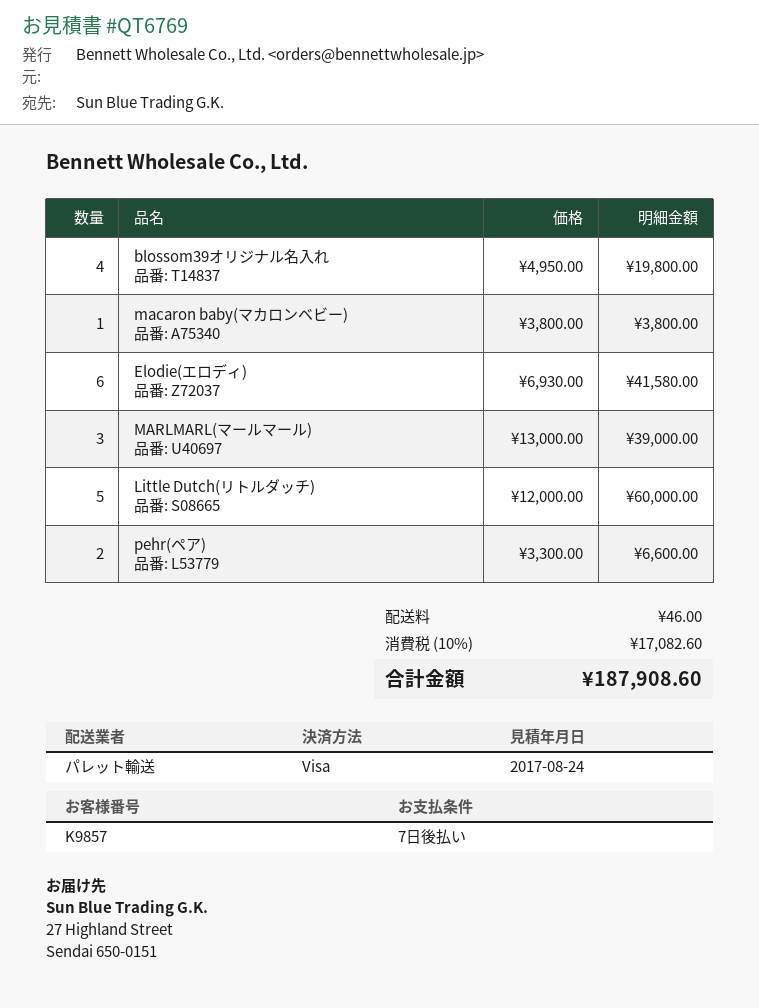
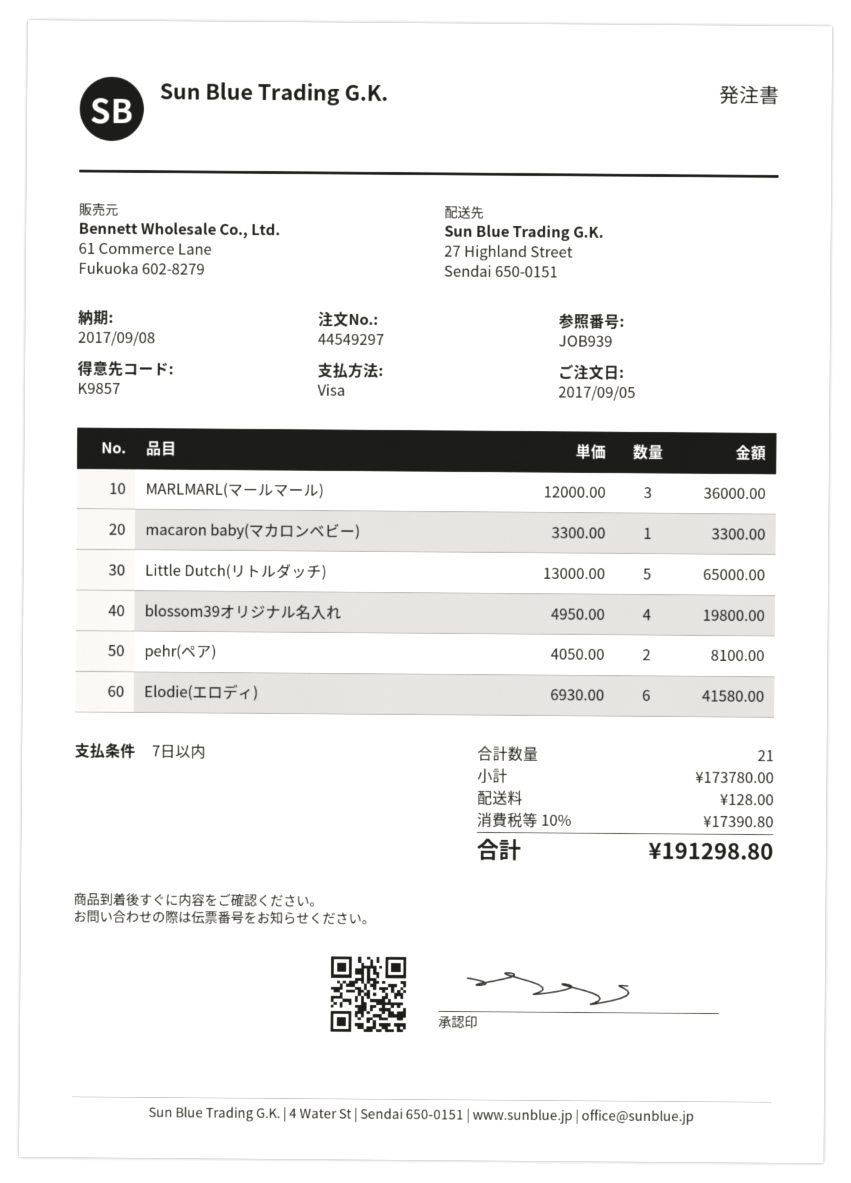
macaron baby(マカロンベビー): 1 x 3800.00 = 3800.00 -> 1 x 3300.00 = 3300.00
MARLMARL(マールマール): 3 x 13000.00 = 39000.00 -> 3 x 12000.00 = 36000.00
Little Dutch(リトルダッチ): 5 x 12000.00 = 60000.00 -> 5 x 13000.00 = 65000.00
pehr(ペア): 2 x 3300.00 = 6600.00 -> 2 x 4050.00 = 8100.00
shipping: 46.00 -> 128.00
tax: 10% = 17082.60 -> 10% = 17390.80
total: 187908.60 -> 191298.80

